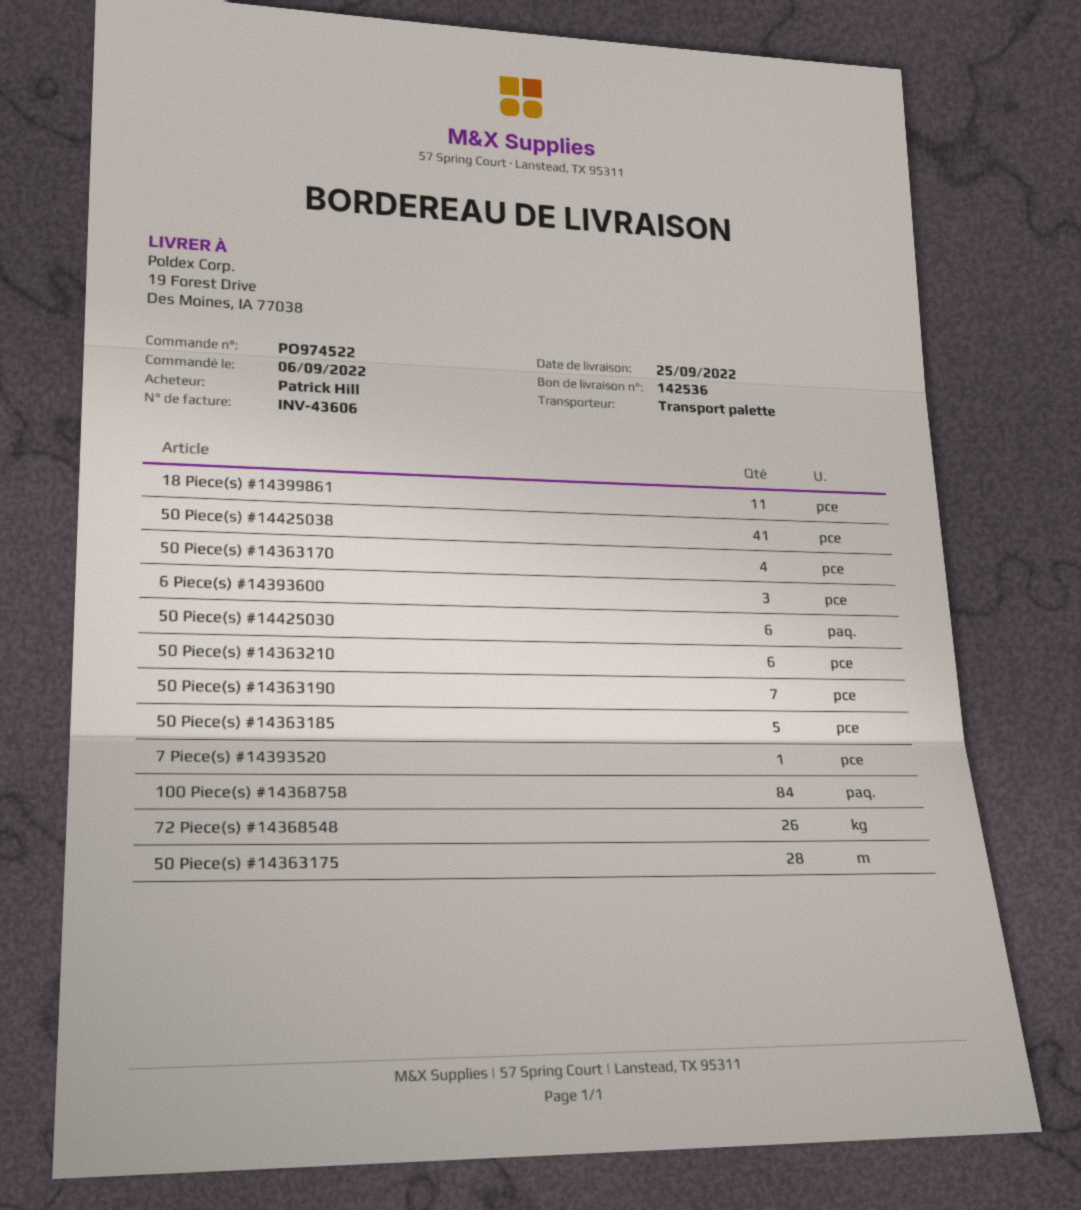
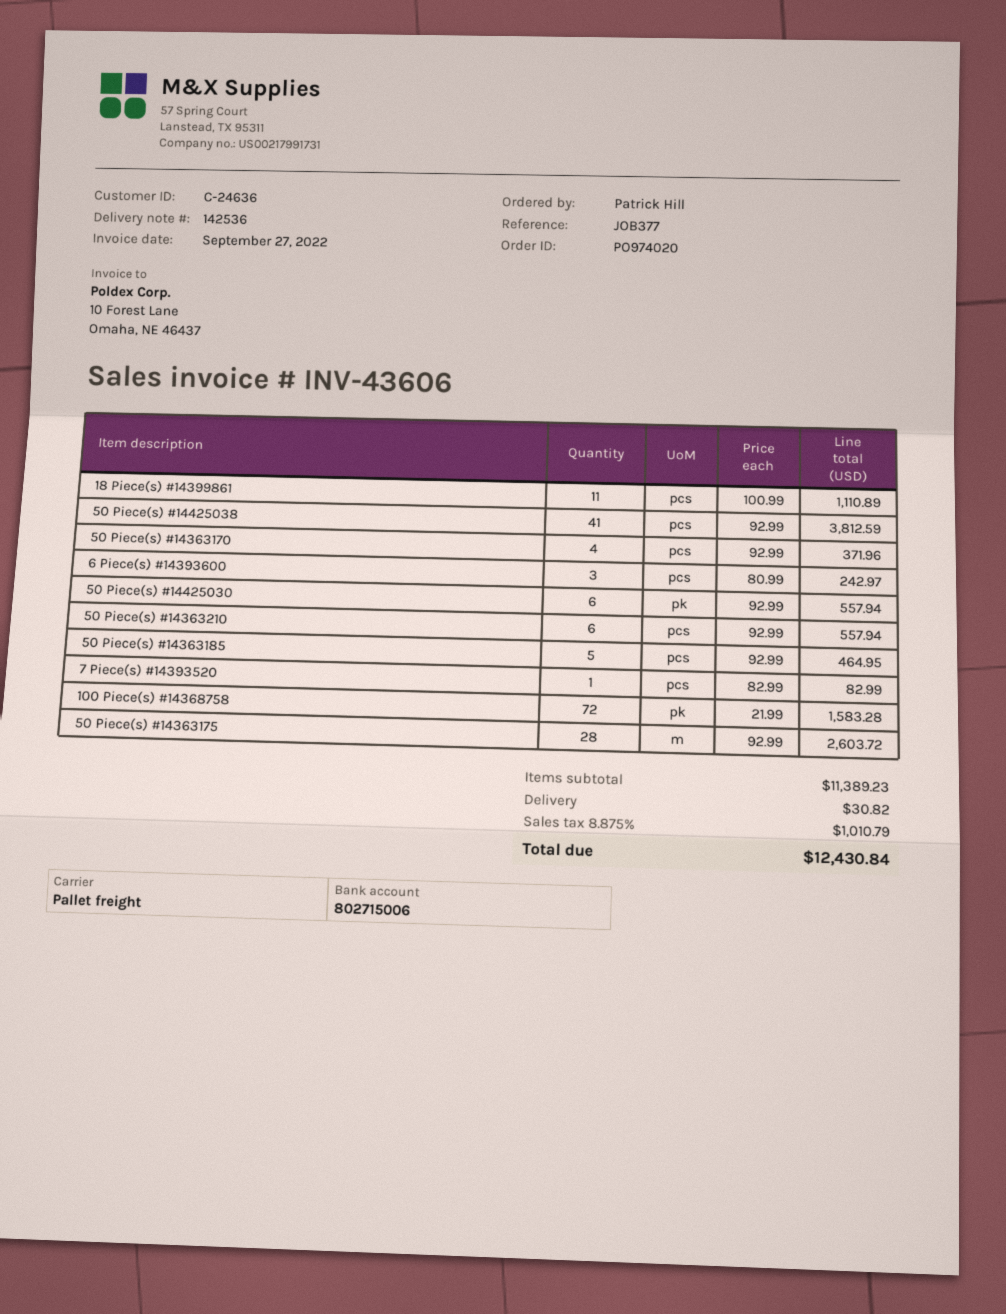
order number: PO974522 -> PO974020
50 Piece(s) #14363190: 7 -> none
100 Piece(s) #14368758: 84 -> 72
72 Piece(s) #14368548: 26 -> none

